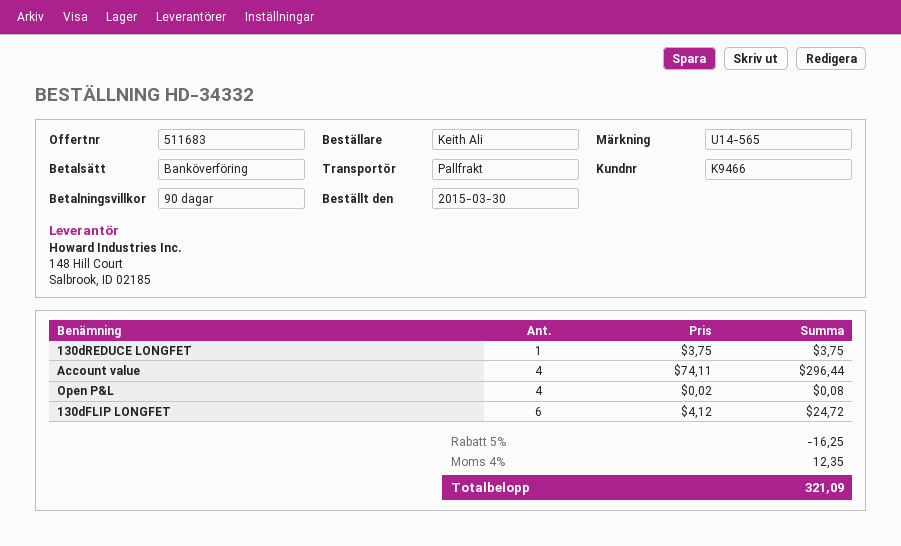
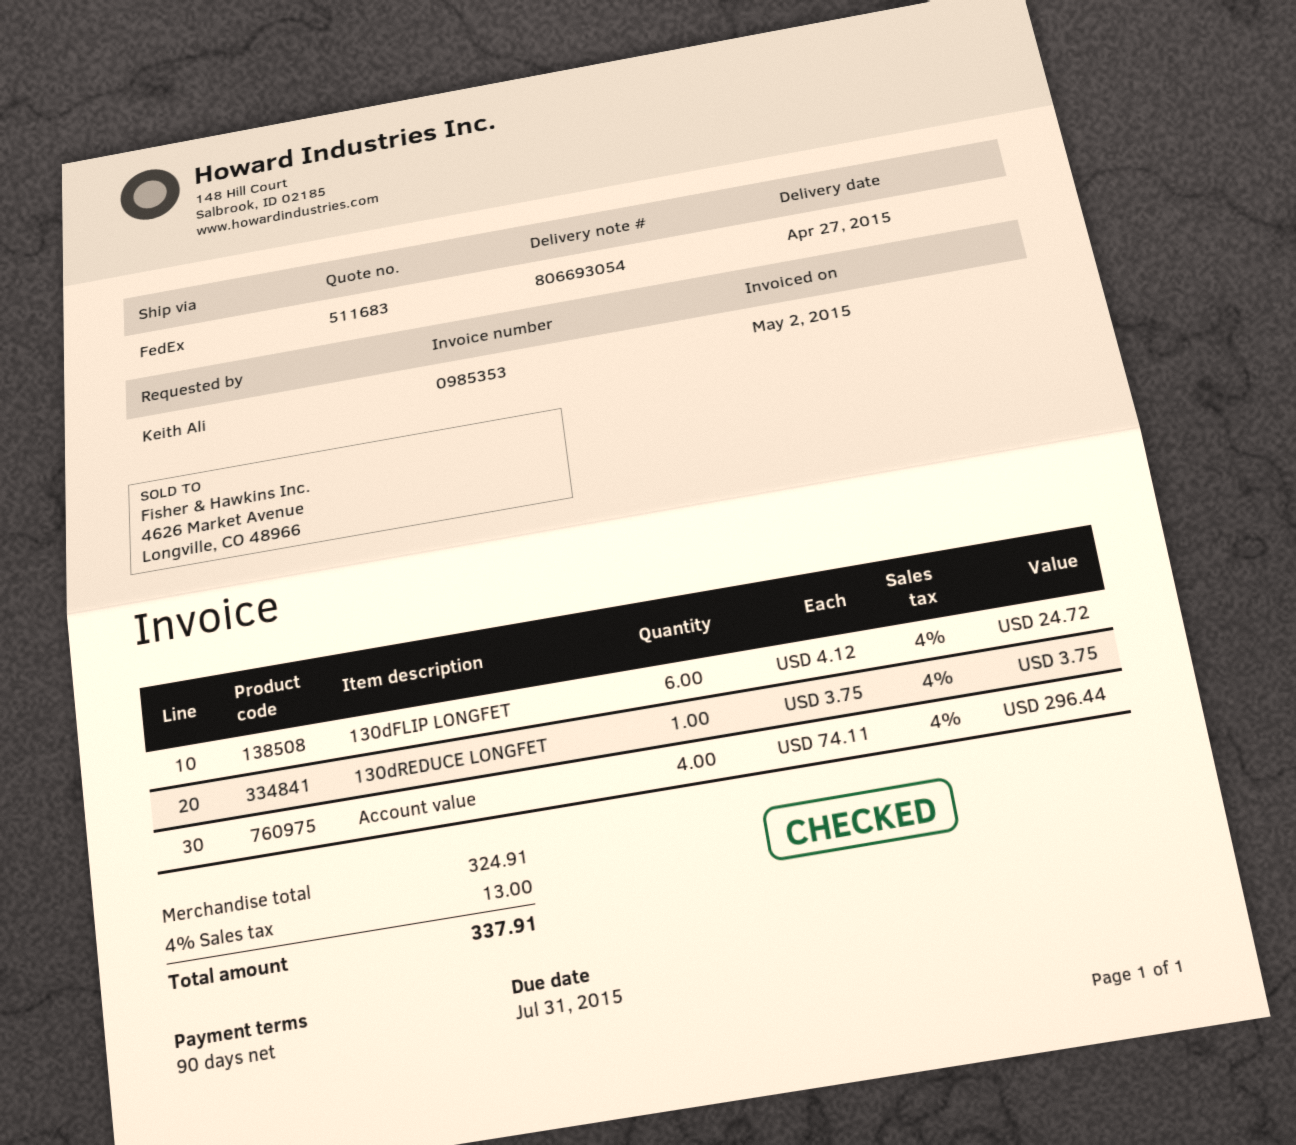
shipping method: pallet freight -> FedEx
Open P&L: 4 x 0.02 = 0.08 -> none
discount: 5% = 16.25 -> none
tax: 4% = 12.35 -> 4% = 13.00
total: 321.09 -> 337.91

